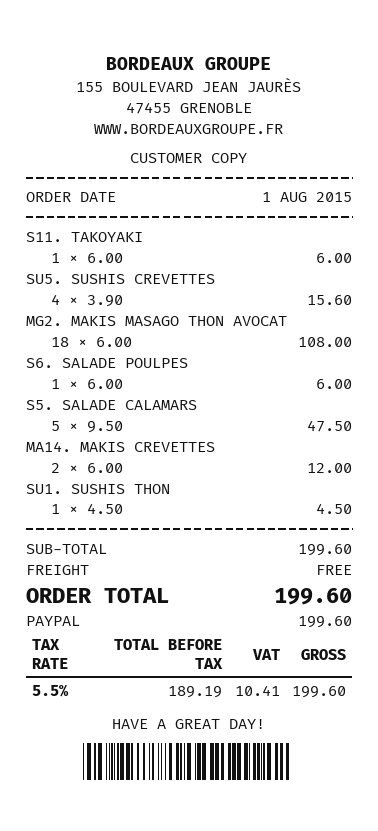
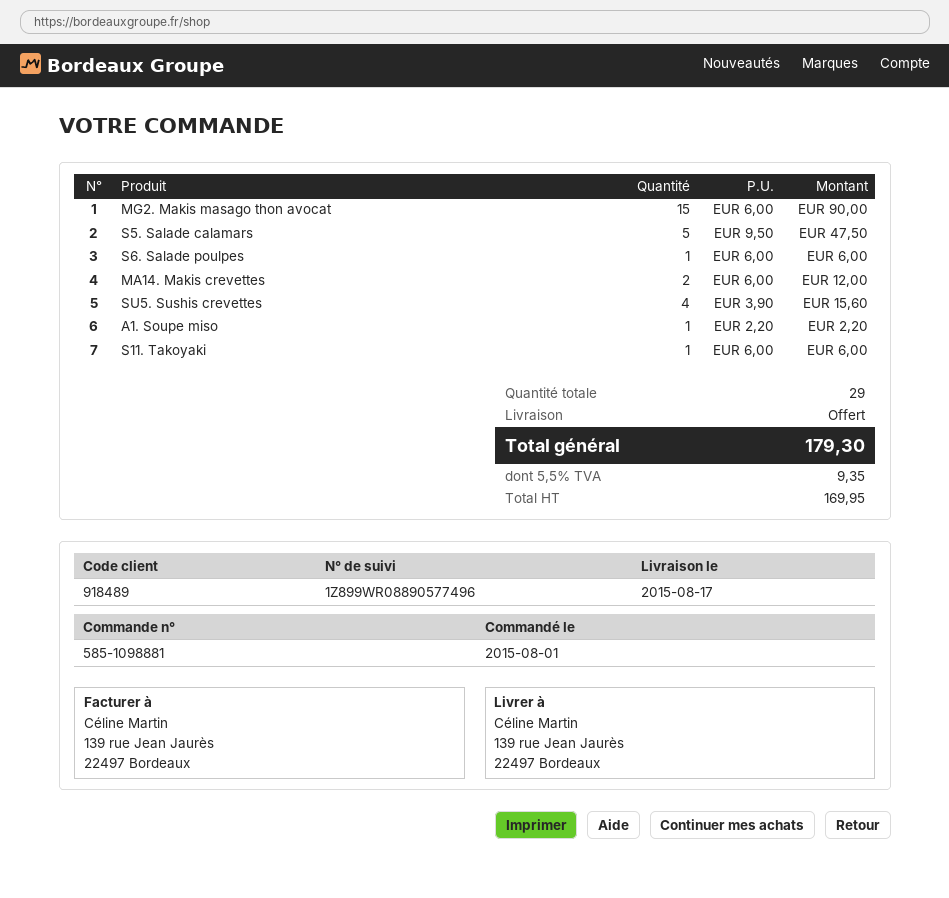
MG2. MAKIS MASAGO THON AVOCAT: 18 x 6.00 = 108.00 -> 15 x 6.00 = 90.00
SU1. SUSHIS THON: 1 x 4.50 = 4.50 -> none
A1. Soupe miso: none -> 1 x 2.20 = 2.20
net: 189.19 -> 169.95
tax: 5.5% = 10.41 -> 5.5% = 9.35
total: 199.60 -> 179.30

